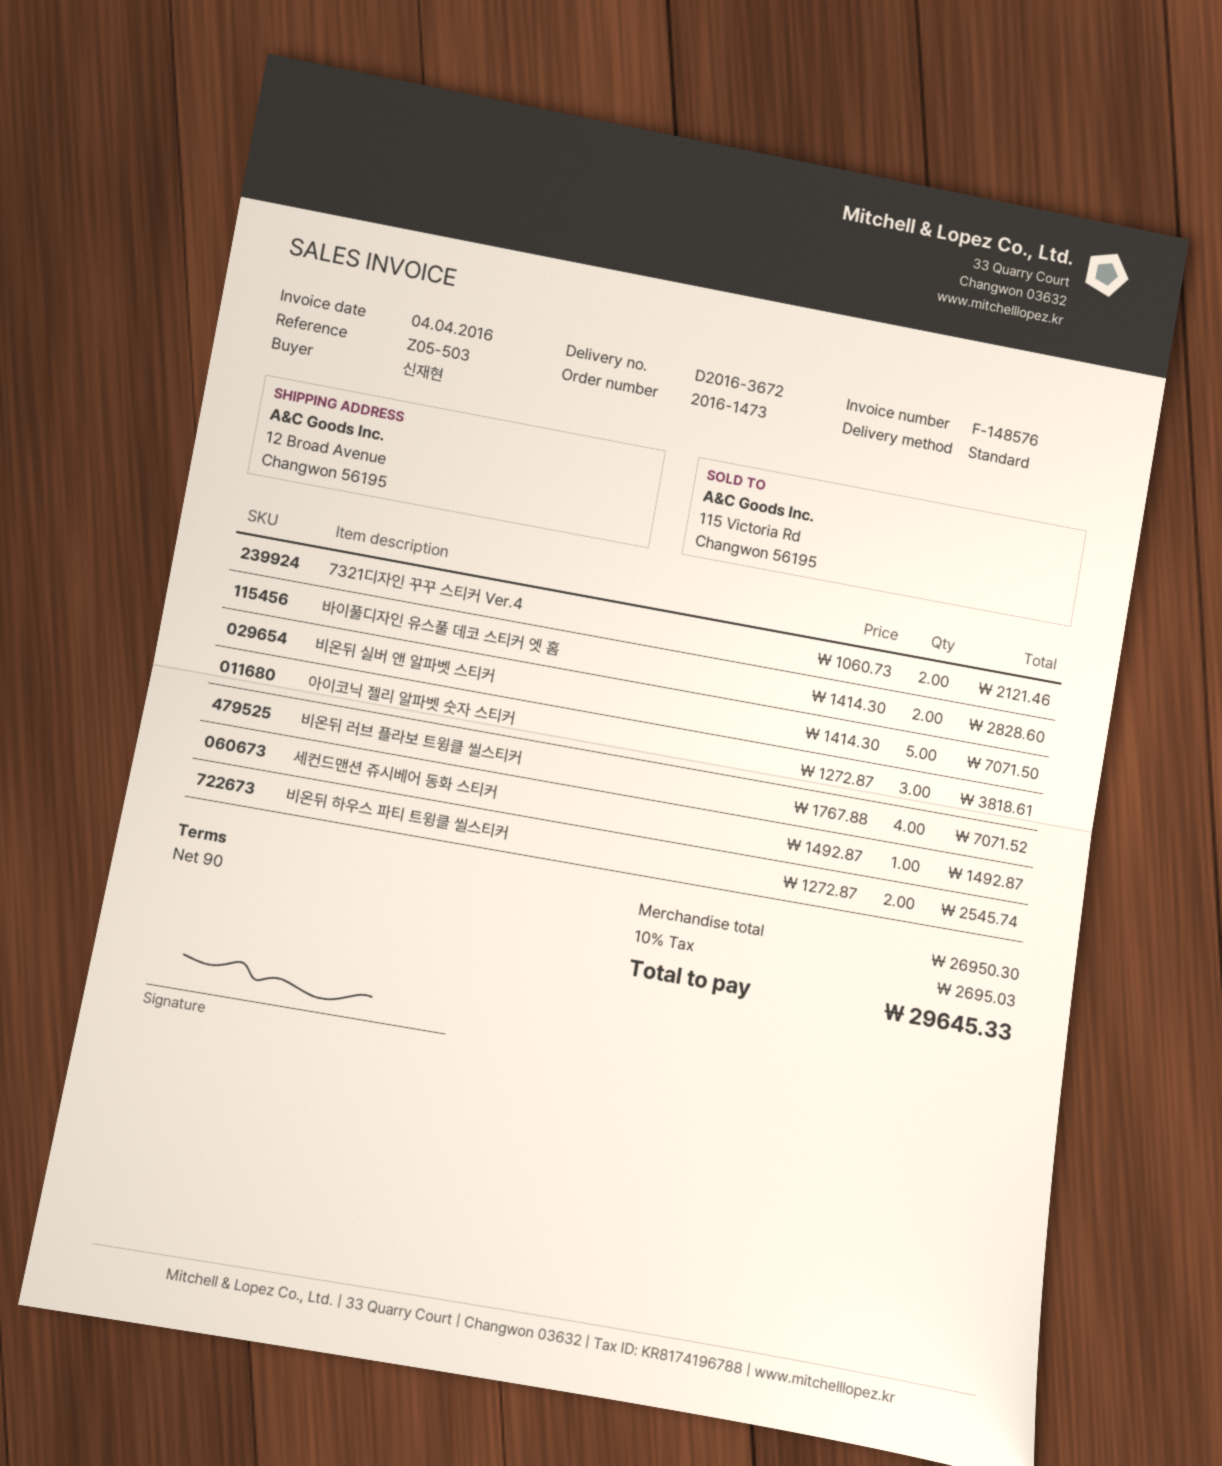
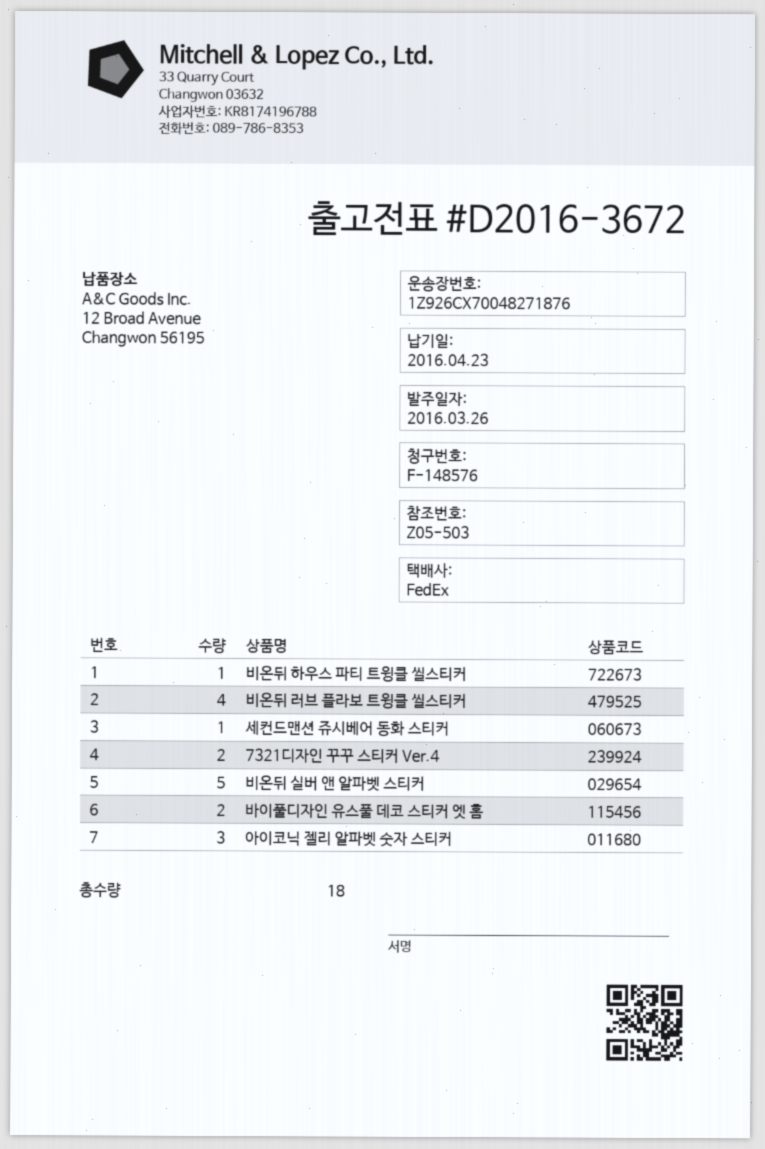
shipping method: standard -> FedEx
비온뒤 하우스 파티 트윙클 씰스티커: 2 -> 1

